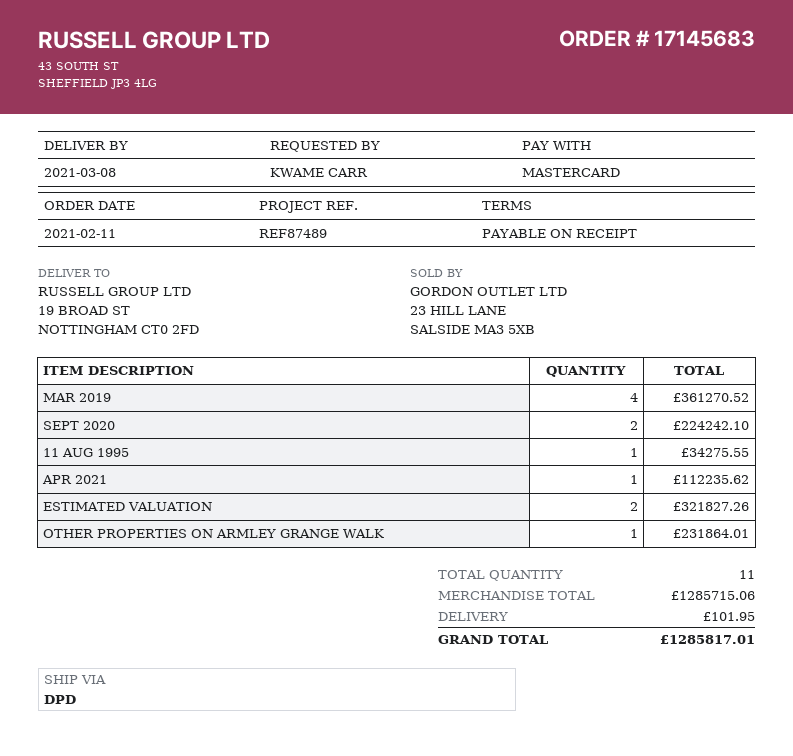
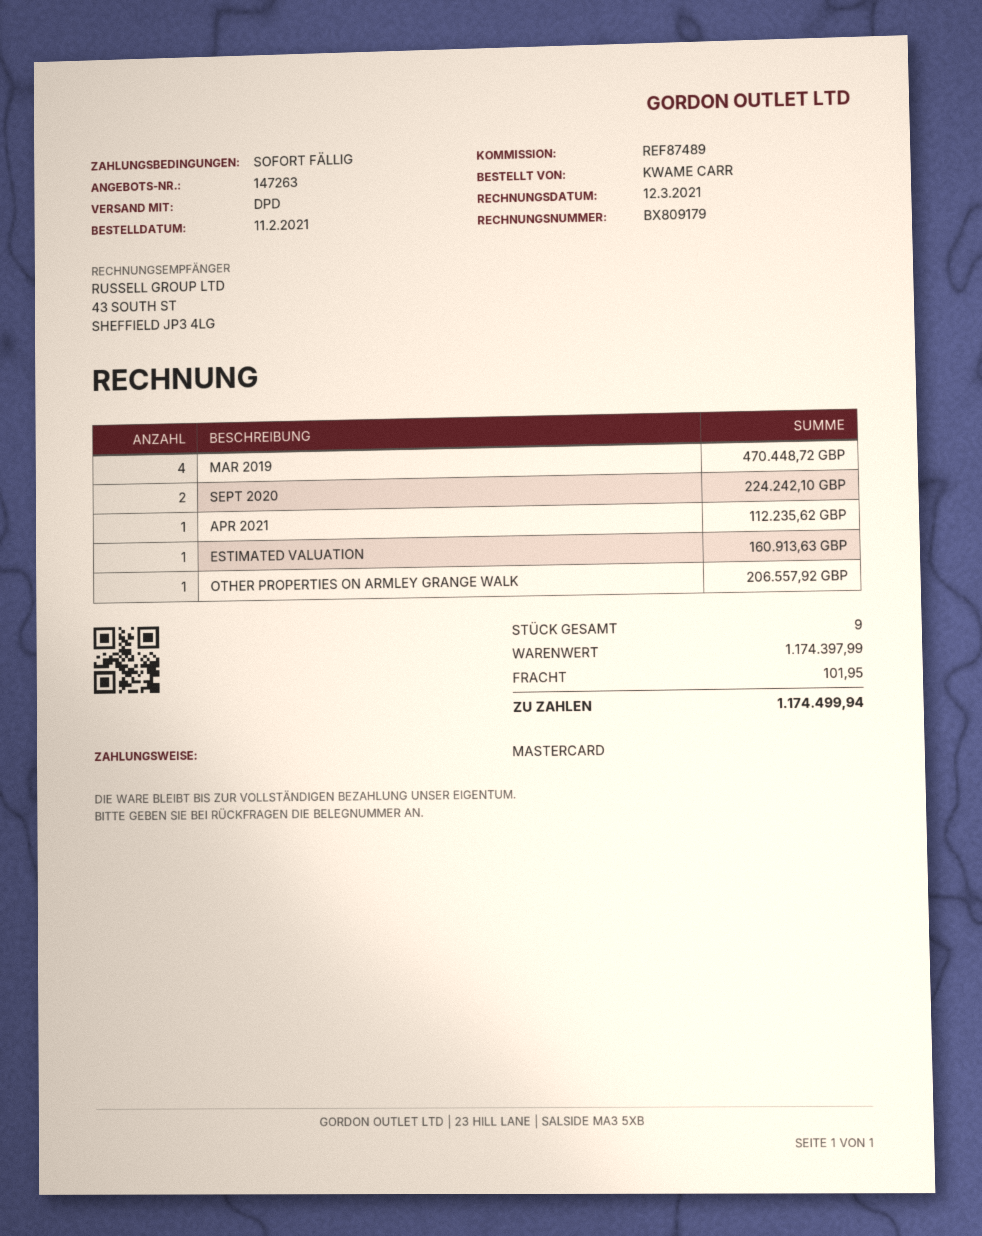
MAR 2019: 4 for 361270.52 -> 4 for 470448.72
11 AUG 1995: 1 for 34275.55 -> none
ESTIMATED VALUATION: 2 for 321827.26 -> 1 for 160913.63
OTHER PROPERTIES ON ARMLEY GRANGE WALK: 1 for 231864.01 -> 1 for 206557.92
total quantity: 11 -> 9
subtotal: 1285715.06 -> 1174397.99
total: 1285817.01 -> 1174499.94

